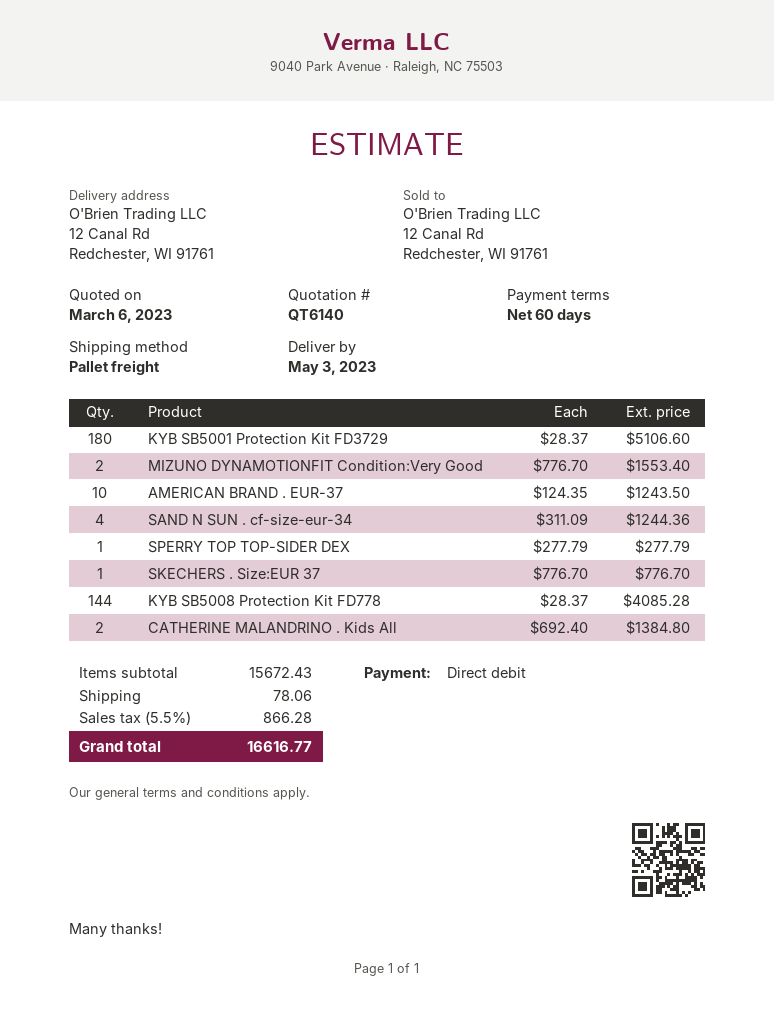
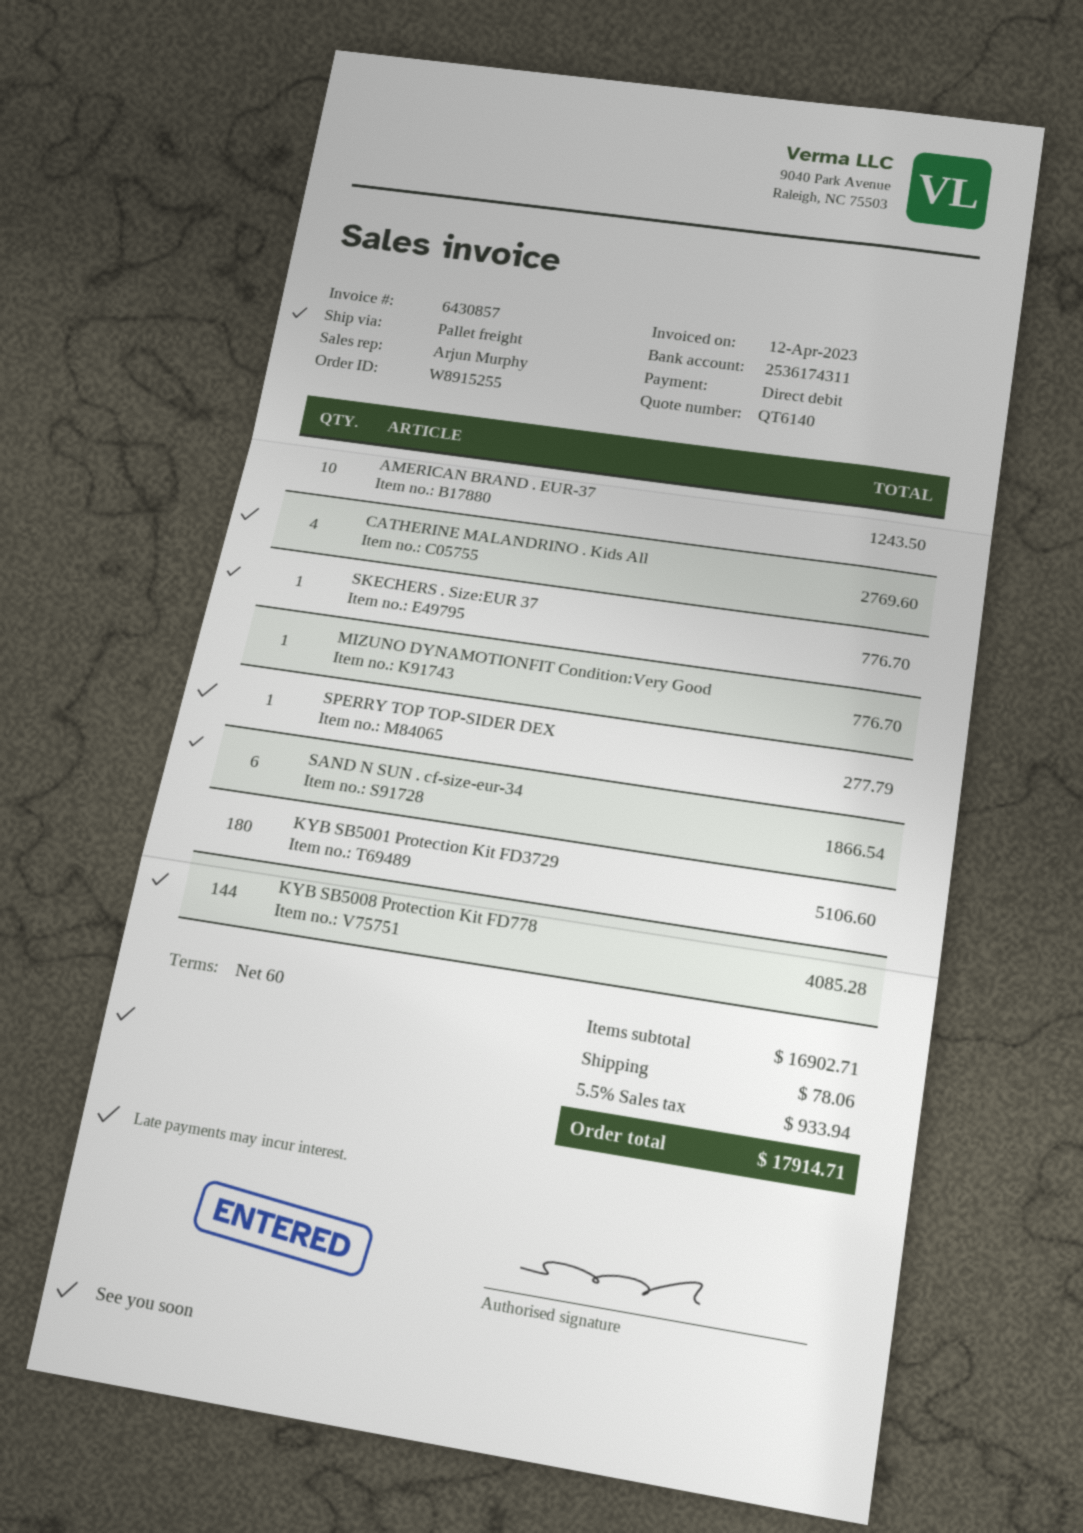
MIZUNO DYNAMOTIONFIT Condition:Very Good: 2 for 1553.40 -> 1 for 776.70
SAND N SUN . cf-size-eur-34: 4 for 1244.36 -> 6 for 1866.54
CATHERINE MALANDRINO . Kids All: 2 for 1384.80 -> 4 for 2769.60
subtotal: 15672.43 -> 16902.71
tax: 5.5% = 866.28 -> 5.5% = 933.94
total: 16616.77 -> 17914.71

